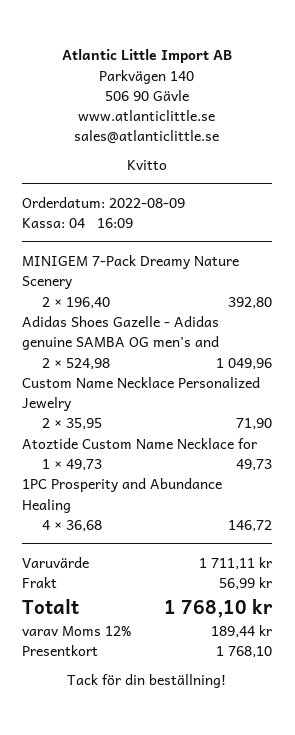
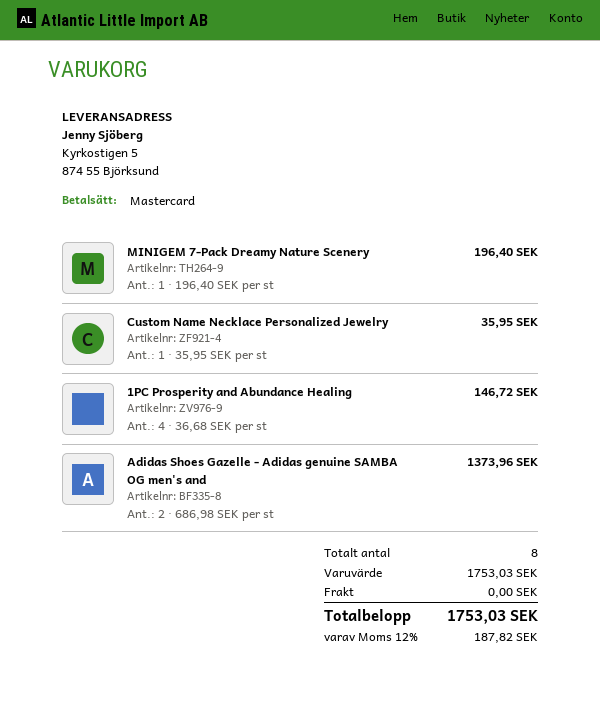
payment method: gift card -> Mastercard
MINIGEM 7‑Pack Dreamy Nature Scenery: 2 x 196.40 = 392.80 -> 1 x 196.40 = 196.40
Adidas Shoes Gazelle - Adidas genuine SAMBA OG men's and: 2 x 524.98 = 1049.96 -> 2 x 686.98 = 1373.96
Custom Name Necklace Personalized Jewelry: 2 x 35.95 = 71.90 -> 1 x 35.95 = 35.95
Atoztide Custom Name Necklace for: 1 x 49.73 = 49.73 -> none
subtotal: 1711.11 -> 1753.03
shipping: 56.99 -> 0.00
tax: 12% = 189.44 -> 12% = 187.82
total: 1768.10 -> 1753.03

